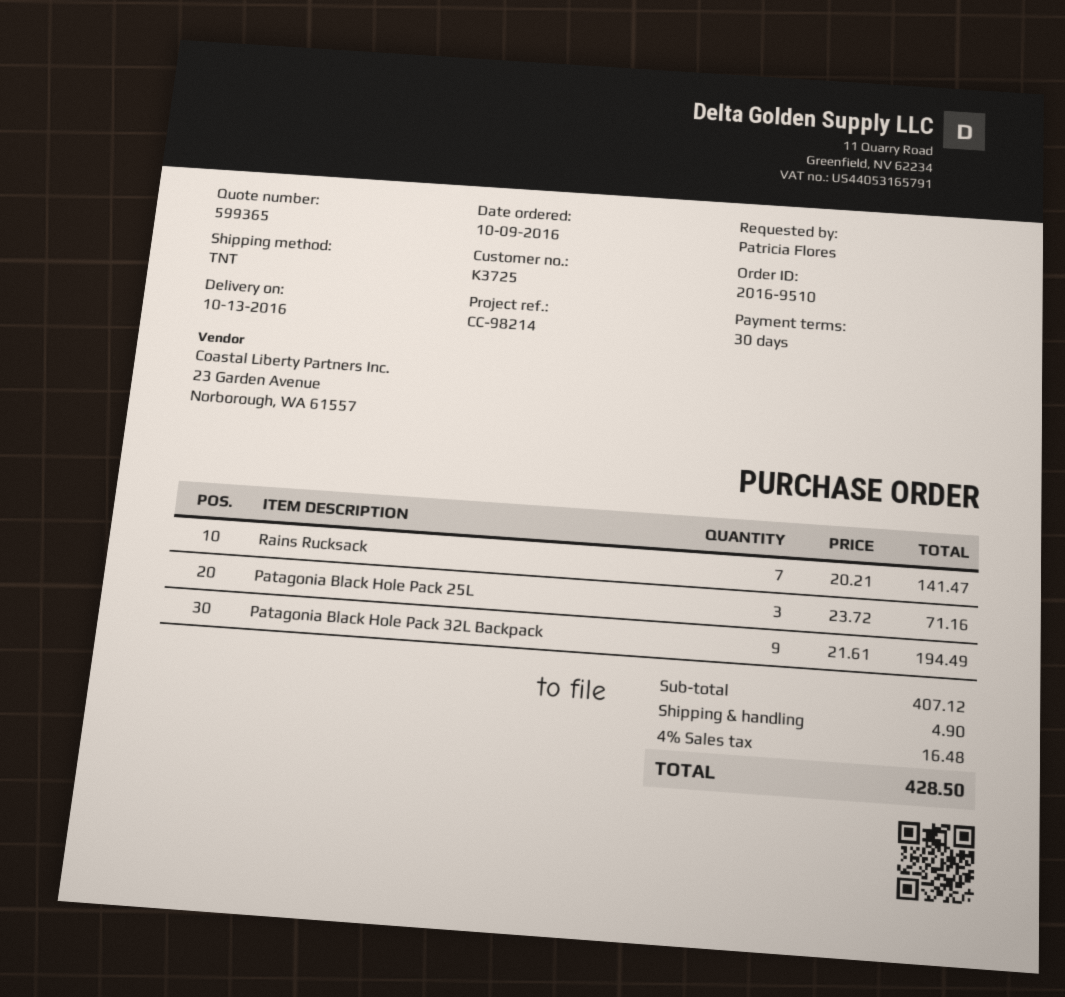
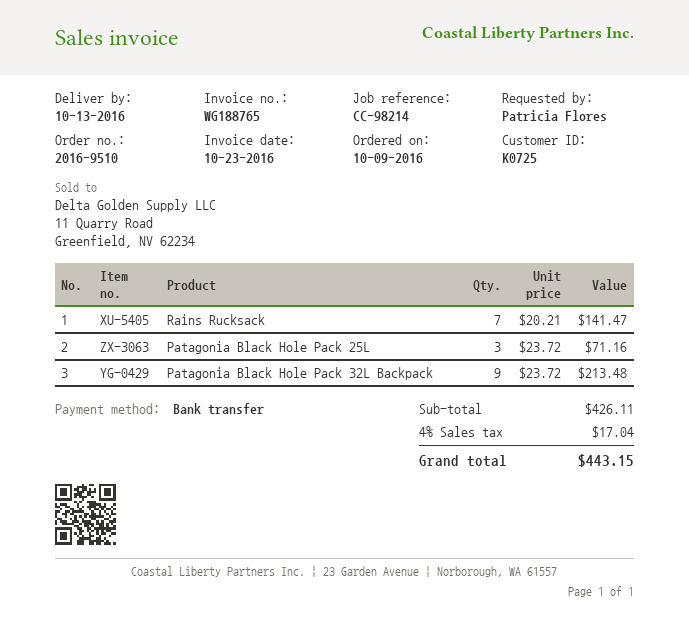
customer number: K3725 -> K0725
Patagonia Black Hole Pack 32L Backpack: 9 x 21.61 = 194.49 -> 9 x 23.72 = 213.48
subtotal: 407.12 -> 426.11
shipping: 4.90 -> none
tax: 4% = 16.48 -> 4% = 17.04
total: 428.50 -> 443.15

